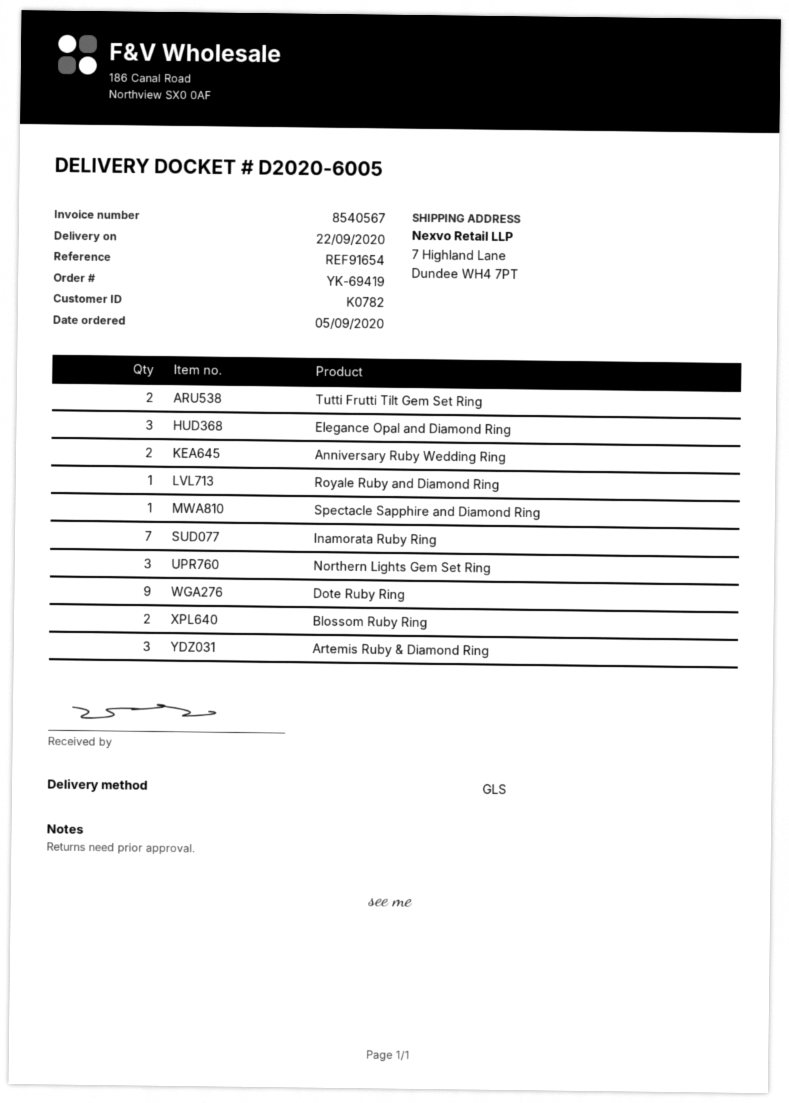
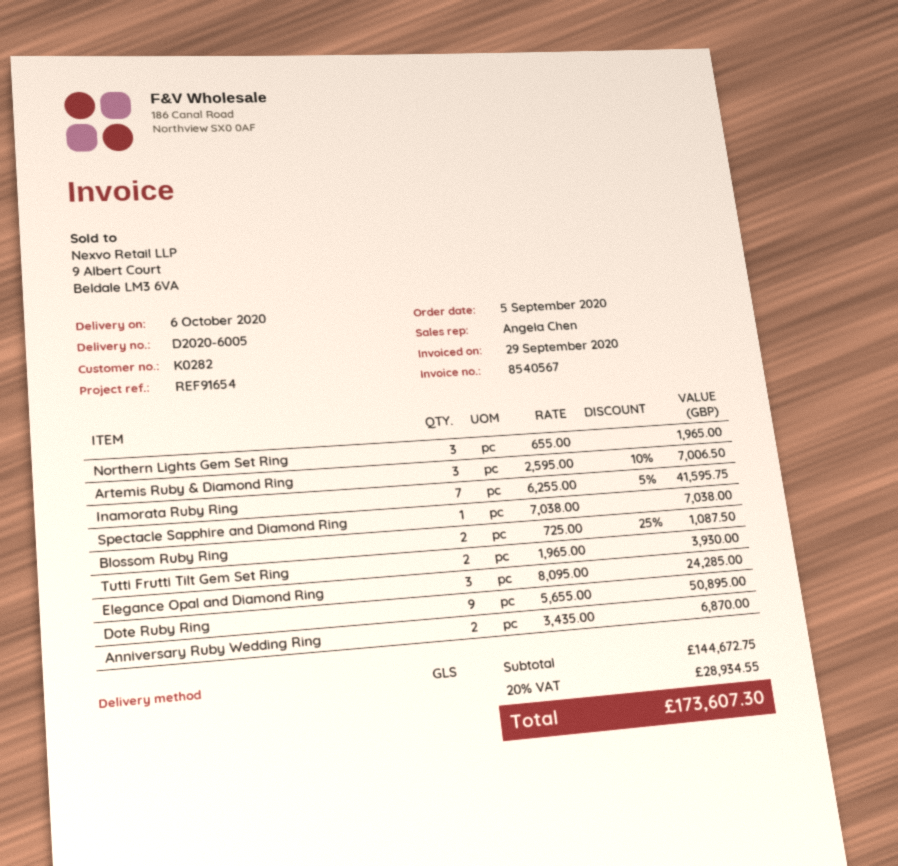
delivery date: 2020-09-22 -> 2020-10-06
customer number: K0782 -> K0282
Royale Ruby and Diamond Ring: 1 -> none

